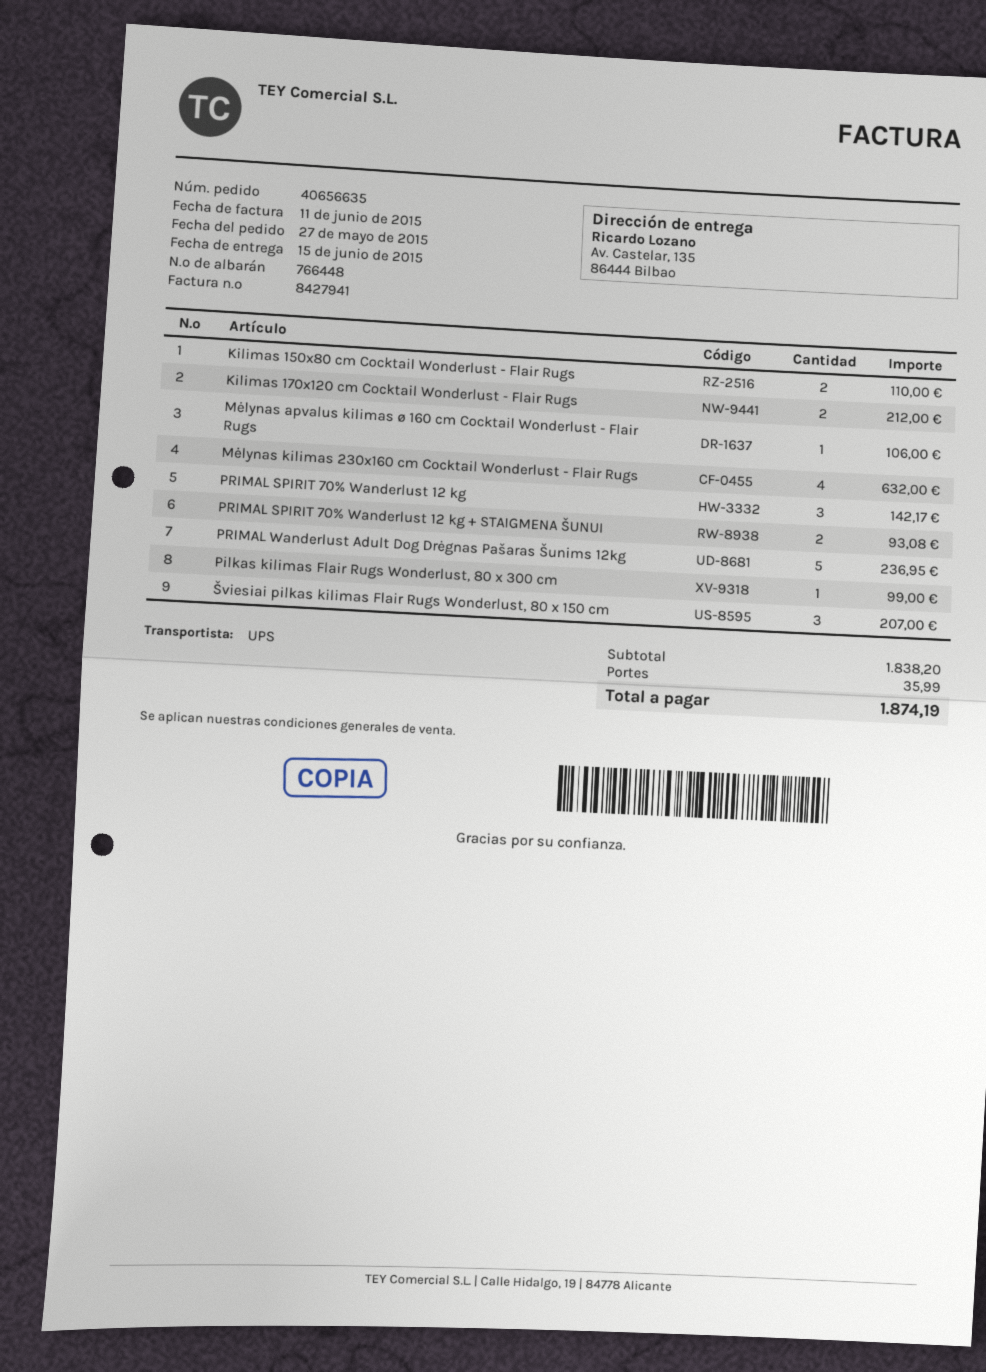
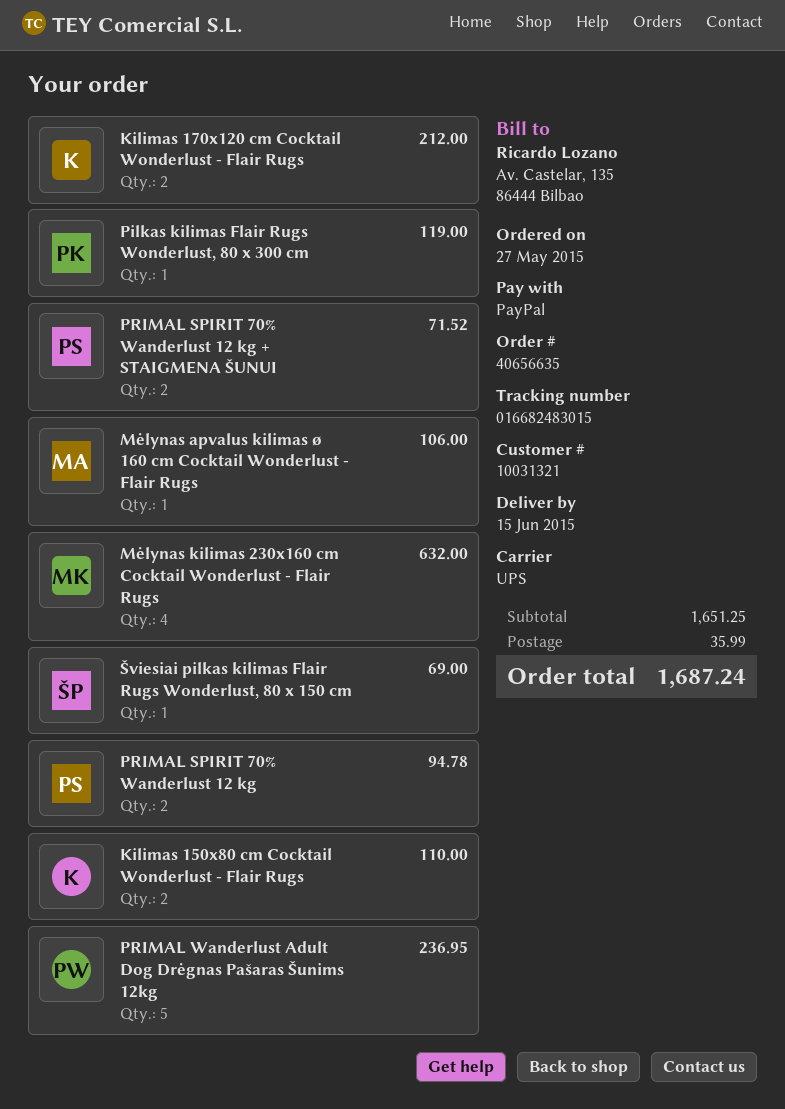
PRIMAL SPIRIT 70% Wanderlust 12 kg: 3 for 142.17 -> 2 for 94.78
PRIMAL SPIRIT 70% Wanderlust 12 kg + STAIGMENA ŠUNUI: 2 for 93.08 -> 2 for 71.52
Pilkas kilimas Flair Rugs Wonderlust, 80 x 300 cm: 1 for 99.00 -> 1 for 119.00
Šviesiai pilkas kilimas Flair Rugs Wonderlust, 80 x 150 cm: 3 for 207.00 -> 1 for 69.00
subtotal: 1838.20 -> 1651.25
total: 1874.19 -> 1687.24

